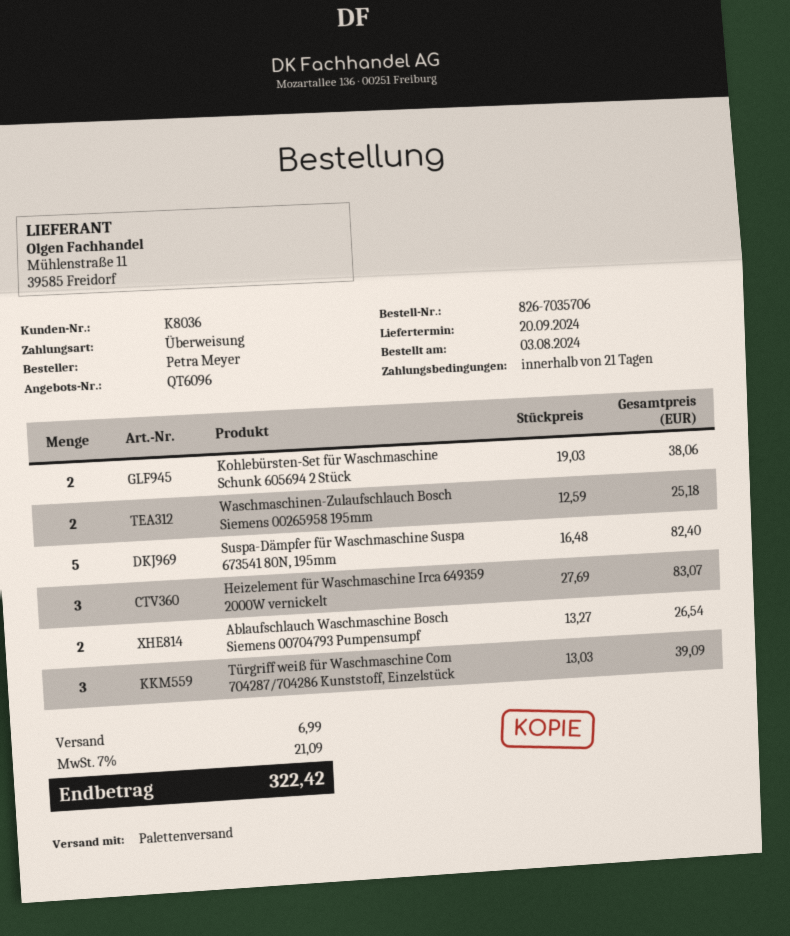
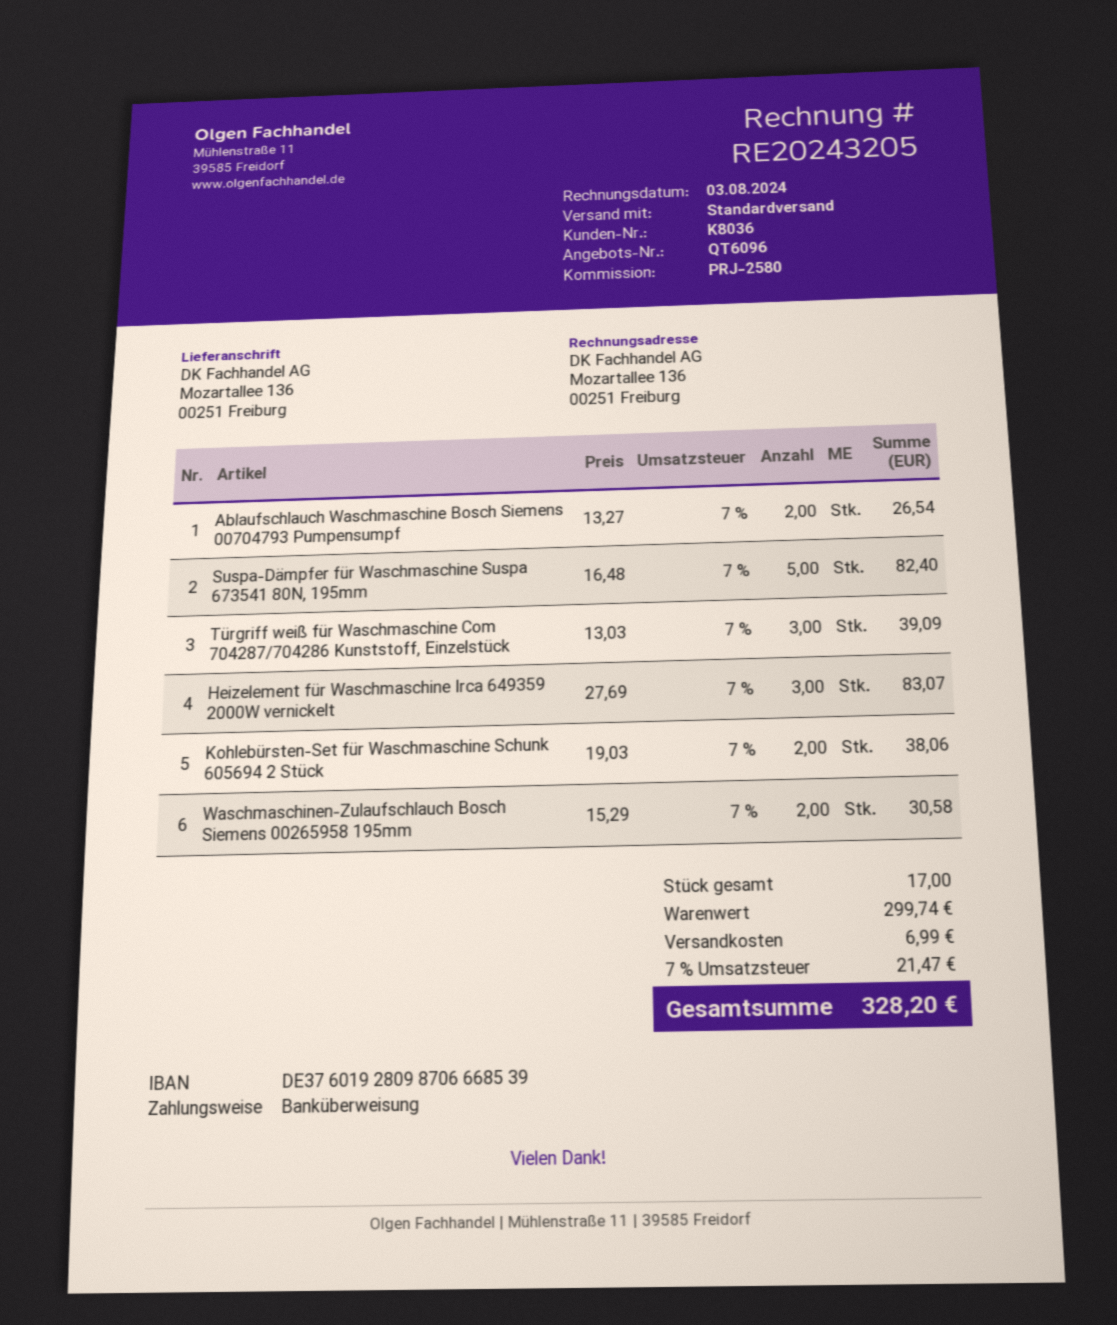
shipping method: pallet freight -> standard
Waschmaschinen-Zulaufschlauch Bosch Siemens 00265958 195mm: 2 x 12.59 = 25.18 -> 2 x 15.29 = 30.58
tax: 7% = 21.09 -> 7% = 21.47
total: 322.42 -> 328.20

